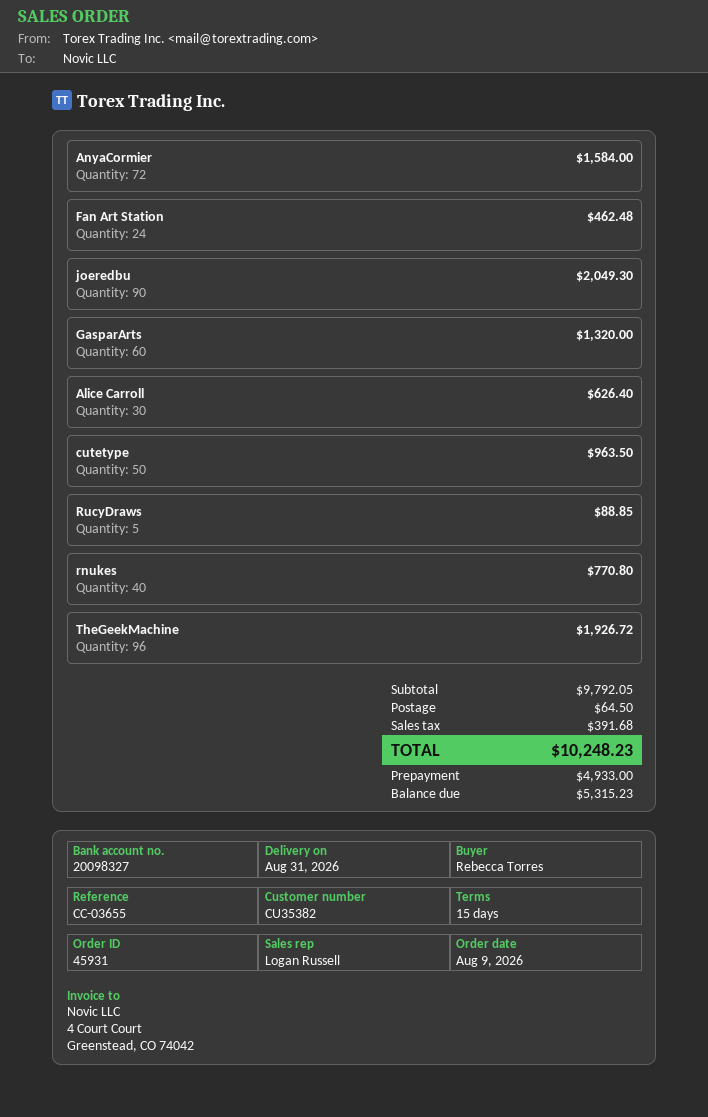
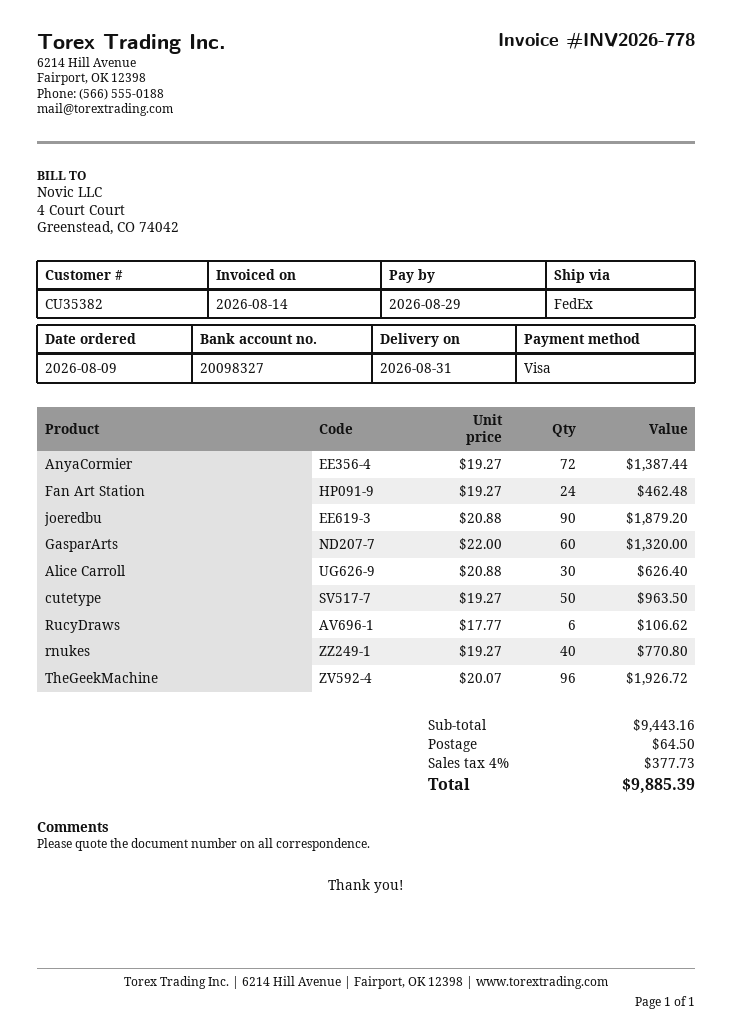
AnyaCormier: 72 for 1584.00 -> 72 for 1387.44
joeredbu: 90 for 2049.30 -> 90 for 1879.20
RucyDraws: 5 for 88.85 -> 6 for 106.62
subtotal: 9792.05 -> 9443.16
tax: 391.68 -> 377.73
total: 10248.23 -> 9885.39

